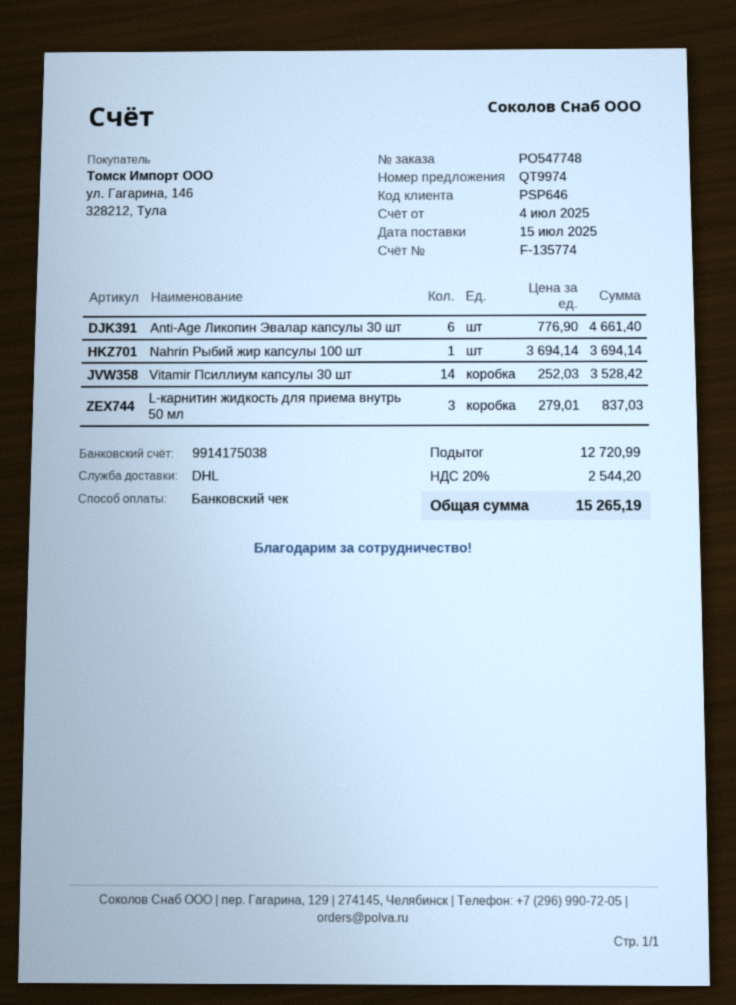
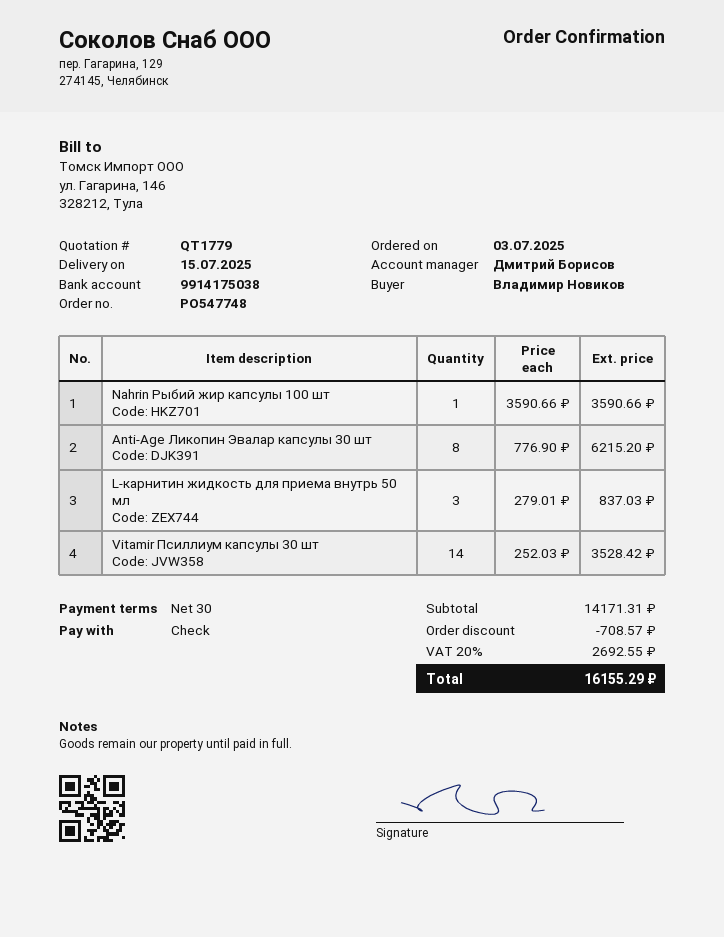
quote number: QT9974 -> QT1779
Anti-Age Ликопин Эвалар капсулы 30 шт: 6 x 776.90 = 4661.40 -> 8 x 776.90 = 6215.20
Nahrin Рыбий жир капсулы 100 шт: 1 x 3694.14 = 3694.14 -> 1 x 3590.66 = 3590.66
subtotal: 12720.99 -> 14171.31
discount: none -> 708.57
tax: 20% = 2544.20 -> 20% = 2692.55
total: 15265.19 -> 16155.29

